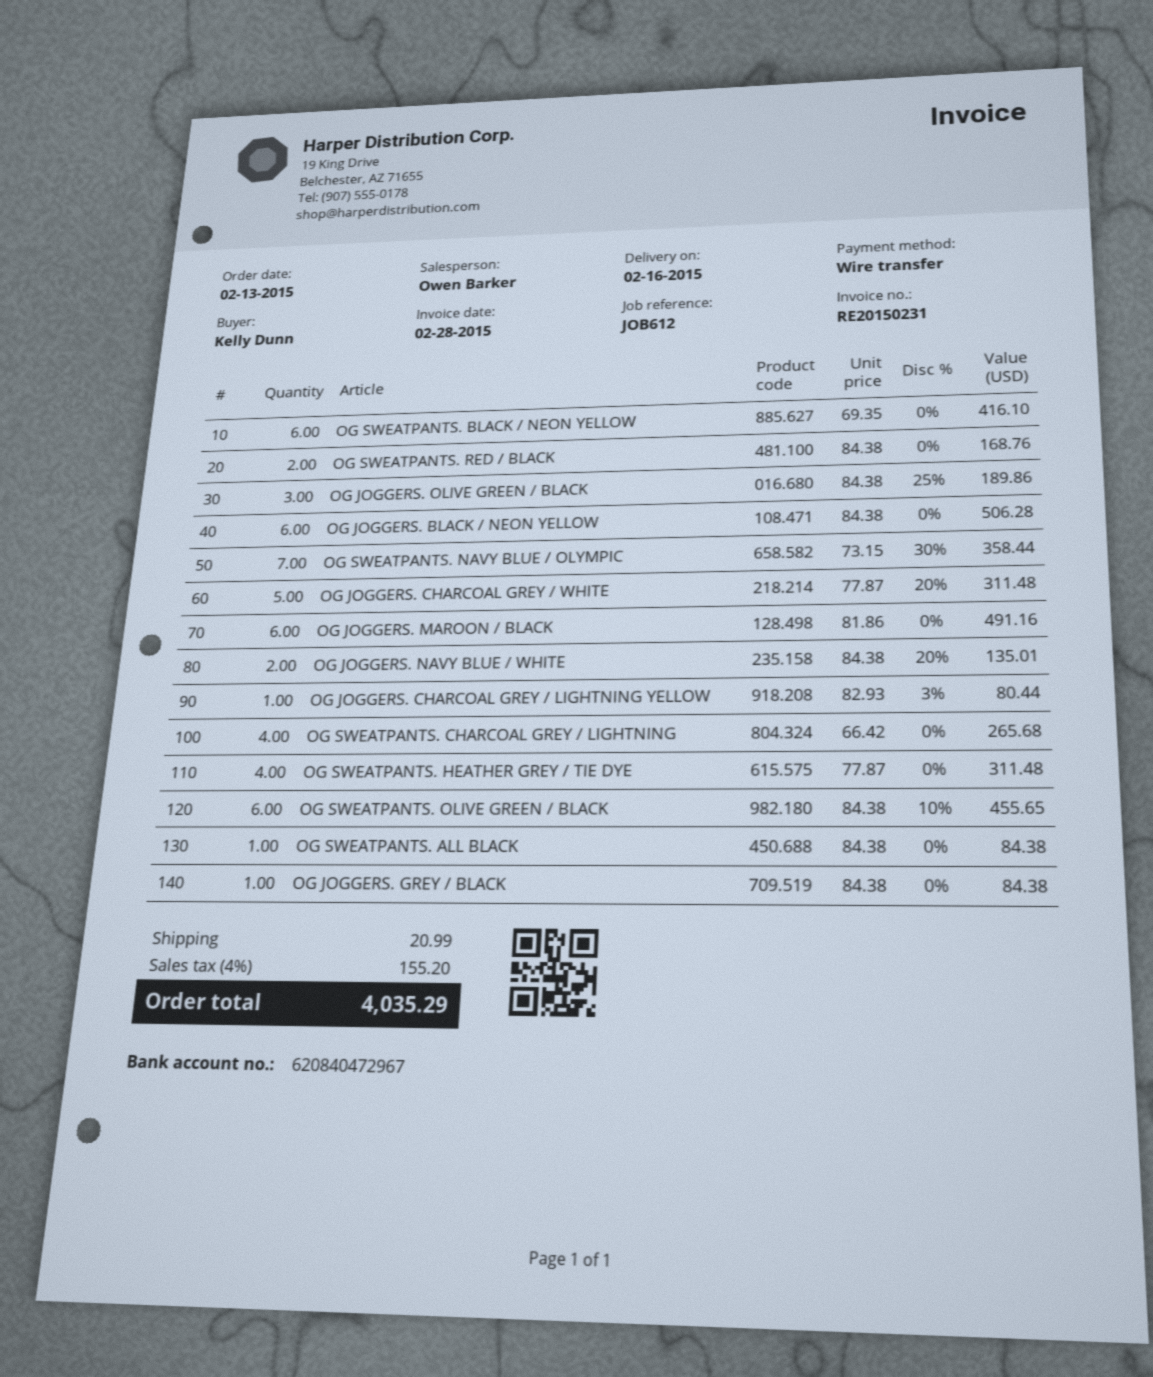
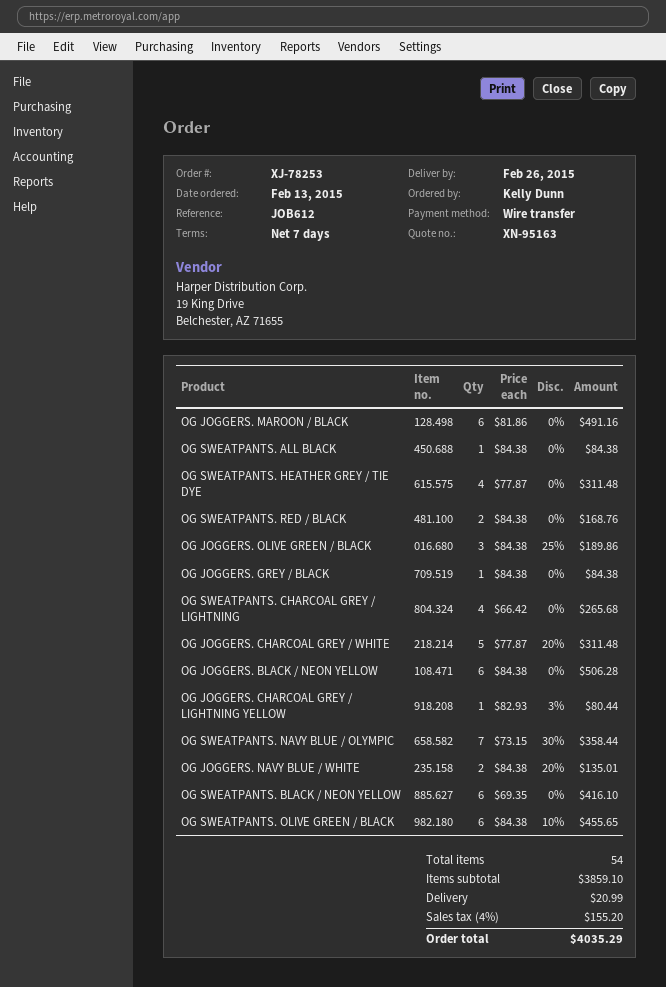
delivery date: 2015-02-16 -> 2015-02-26

